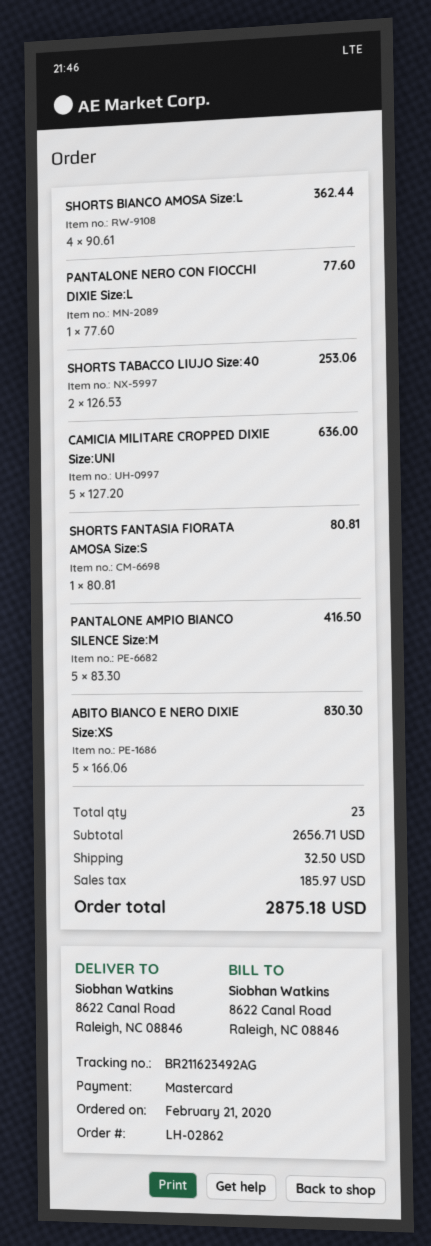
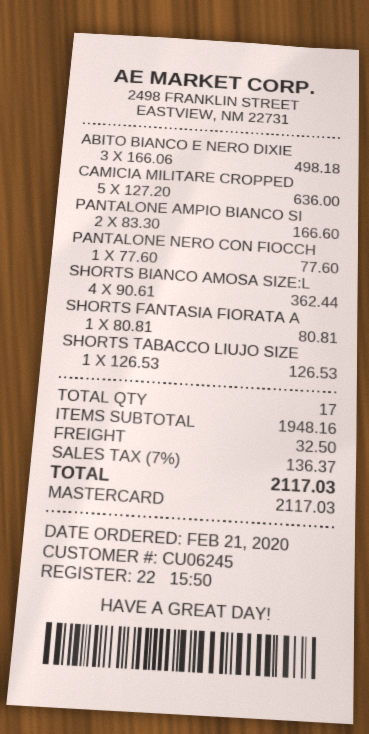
SHORTS TABACCO LIUJO Size:40: 2 x 126.53 = 253.06 -> 1 x 126.53 = 126.53
PANTALONE AMPIO BIANCO SILENCE Size:M: 5 x 83.30 = 416.50 -> 2 x 83.30 = 166.60
ABITO BIANCO E NERO DIXIE Size:XS: 5 x 166.06 = 830.30 -> 3 x 166.06 = 498.18
total quantity: 23 -> 17
subtotal: 2656.71 -> 1948.16
tax: 185.97 -> 136.37
total: 2875.18 -> 2117.03

